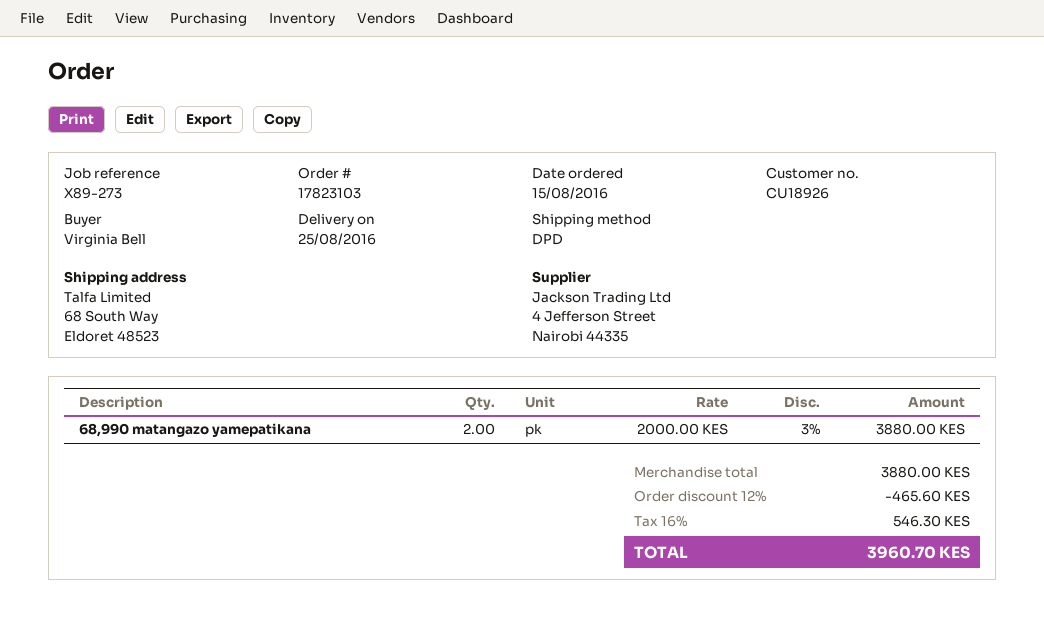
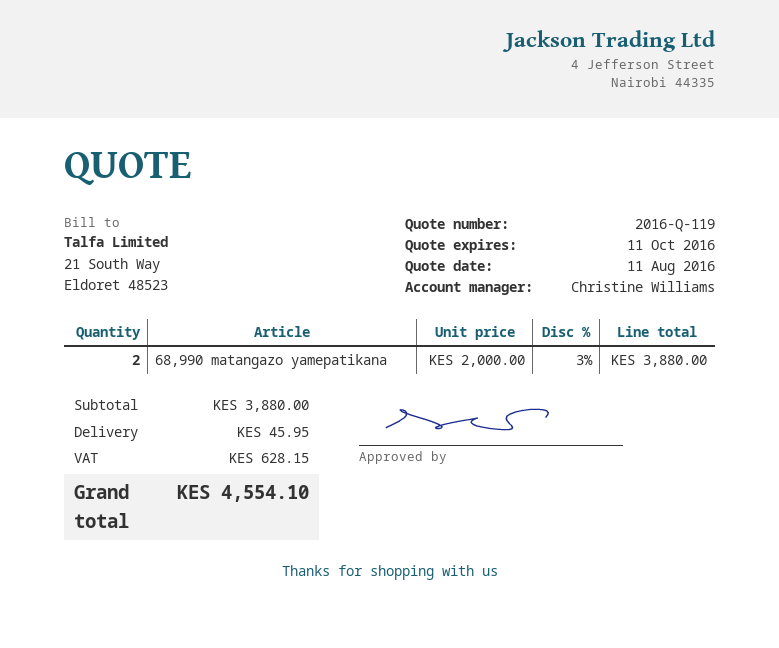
discount: 12% = 465.60 -> none
shipping: none -> 45.95
tax: 546.30 -> 628.15
total: 3960.70 -> 4554.10

